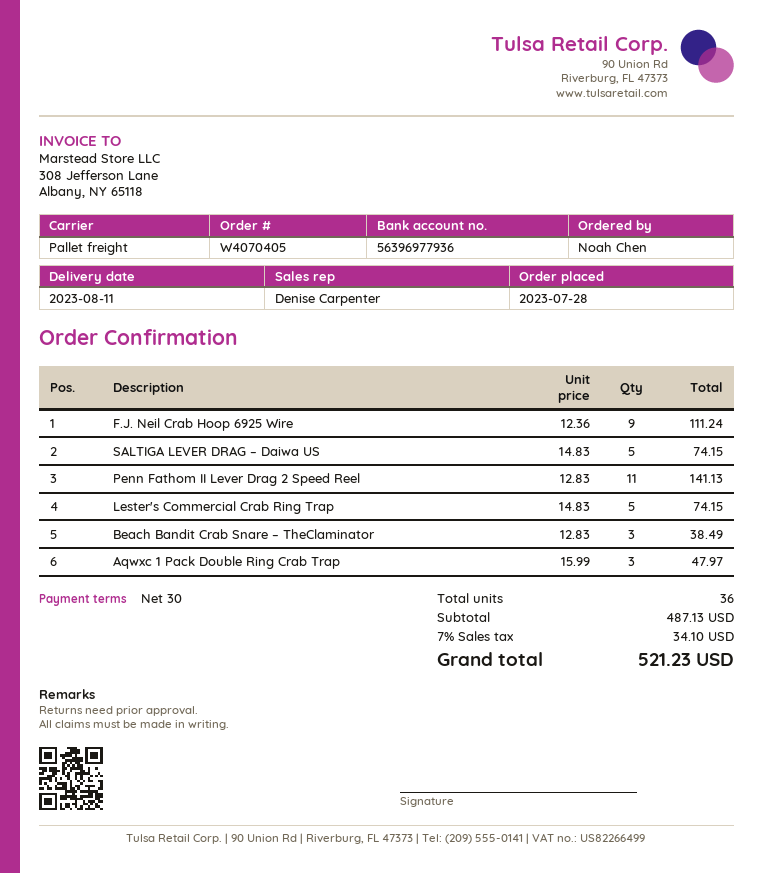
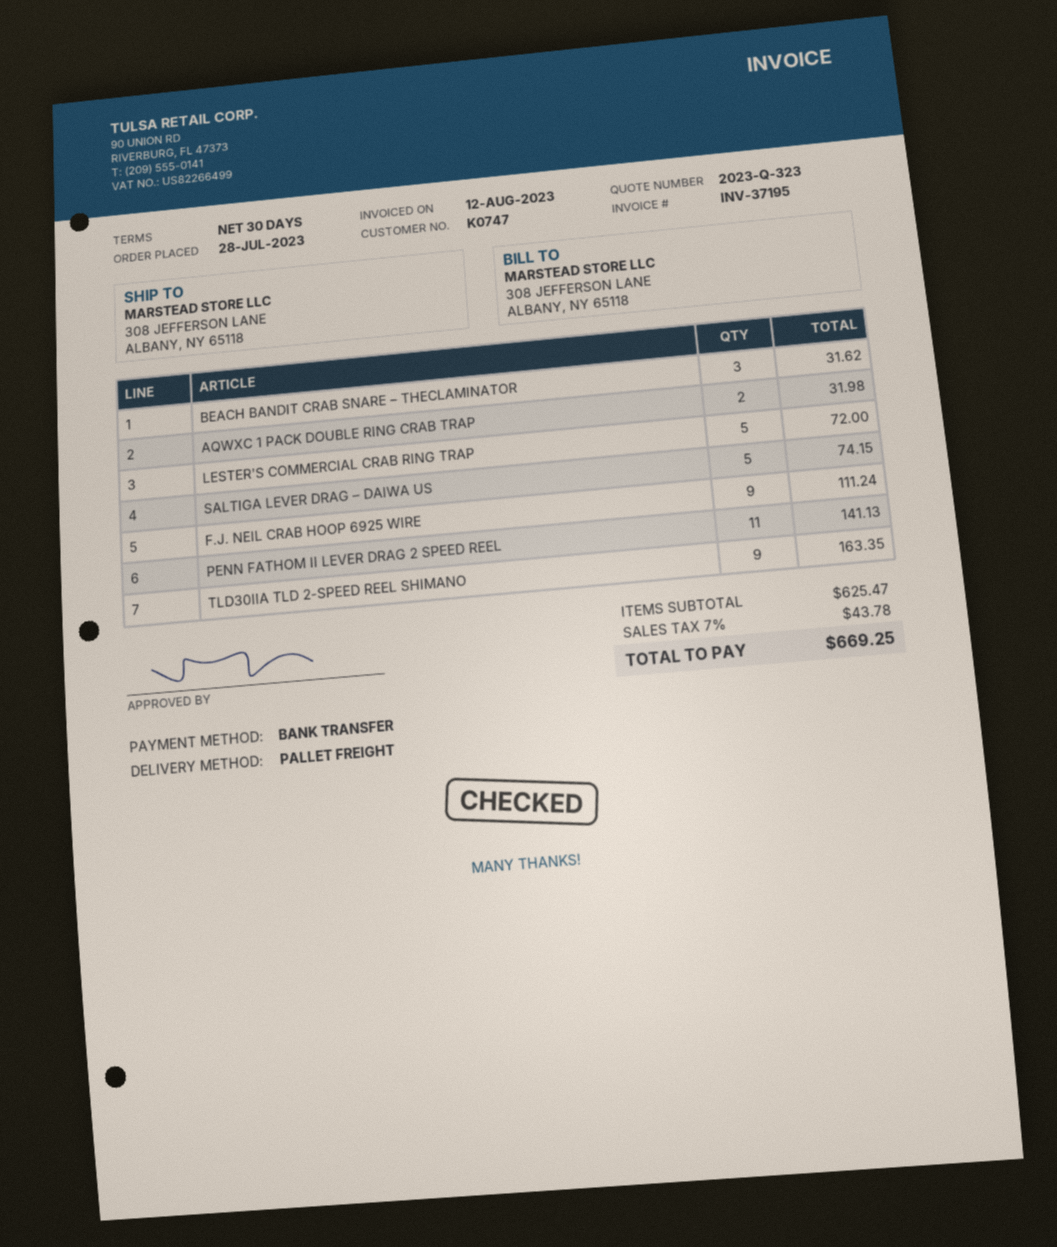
Lester's Commercial Crab Ring Trap: 5 for 74.15 -> 5 for 72.00
Beach Bandit Crab Snare – TheClaminator: 3 for 38.49 -> 3 for 31.62
Aqwxc 1 Pack Double Ring Crab Trap: 3 for 47.97 -> 2 for 31.98
TLD30IIA TLD 2-SPEED REEL SHIMANO: none -> 9 for 163.35
subtotal: 487.13 -> 625.47
tax: 7% = 34.10 -> 7% = 43.78
total: 521.23 -> 669.25

